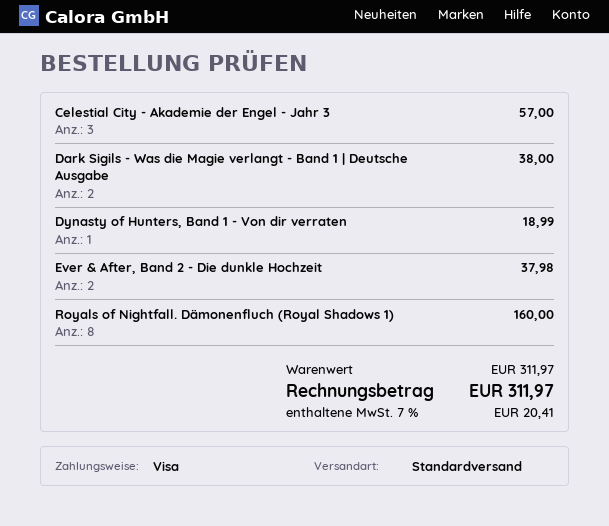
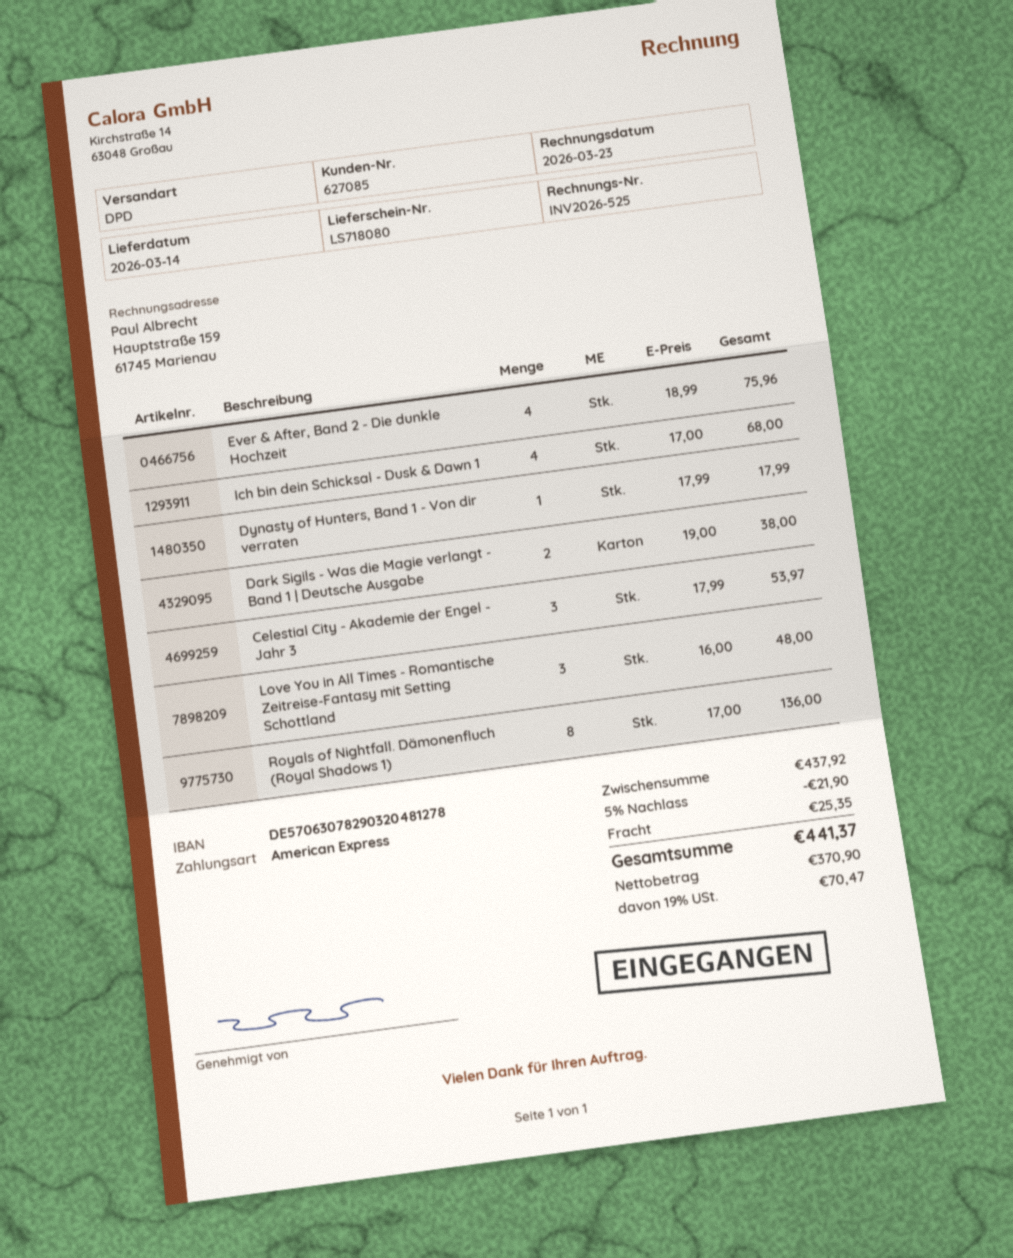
payment method: Visa -> American Express
shipping method: standard -> DPD
Celestial City - Akademie der Engel - Jahr 3: 3 for 57.00 -> 3 for 53.97
Dynasty of Hunters, Band 1 - Von dir verraten: 1 for 18.99 -> 1 for 17.99
Ever & After, Band 2 - Die dunkle Hochzeit: 2 for 37.98 -> 4 for 75.96
Royals of Nightfall. Dämonenfluch (Royal Shadows 1): 8 for 160.00 -> 8 for 136.00
Ich bin dein Schicksal - Dusk & Dawn 1: none -> 4 for 68.00
Love You in All Times - Romantische Zeitreise-Fantasy mit Setting Schottland: none -> 3 for 48.00
subtotal: 311.97 -> 437.92
discount: none -> 5% = 21.90
shipping: none -> 25.35
tax: 7% = 20.41 -> 19% = 70.47
total: 311.97 -> 441.37

